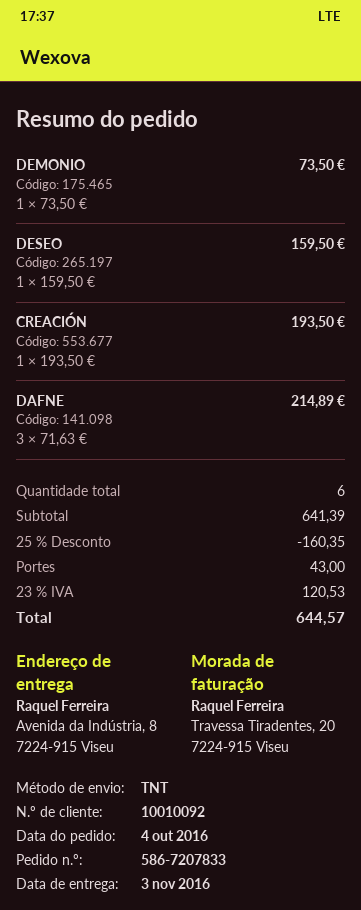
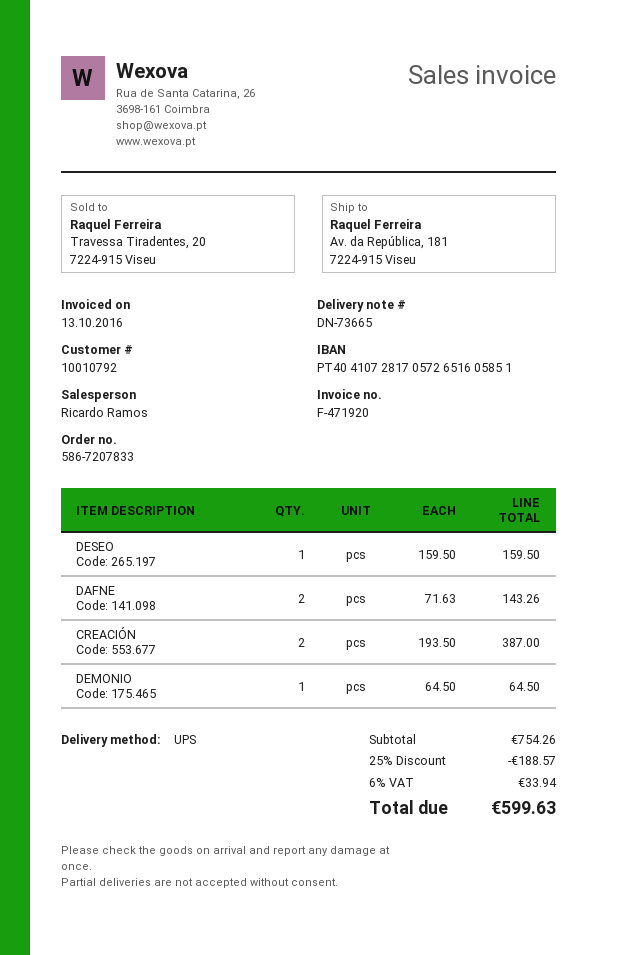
customer number: 10010092 -> 10010792
shipping method: TNT -> UPS
ship to: Avenida da Indústria, 8, 7224-915 Viseu -> Av. da República, 181, 7224-915 Viseu
DEMONIO: 1 x 73.50 = 73.50 -> 1 x 64.50 = 64.50
CREACIÓN: 1 x 193.50 = 193.50 -> 2 x 193.50 = 387.00
DAFNE: 3 x 71.63 = 214.89 -> 2 x 71.63 = 143.26
subtotal: 641.39 -> 754.26
discount: 25% = 160.35 -> 25% = 188.57
shipping: 43.00 -> none
tax: 23% = 120.53 -> 6% = 33.94
total: 644.57 -> 599.63

